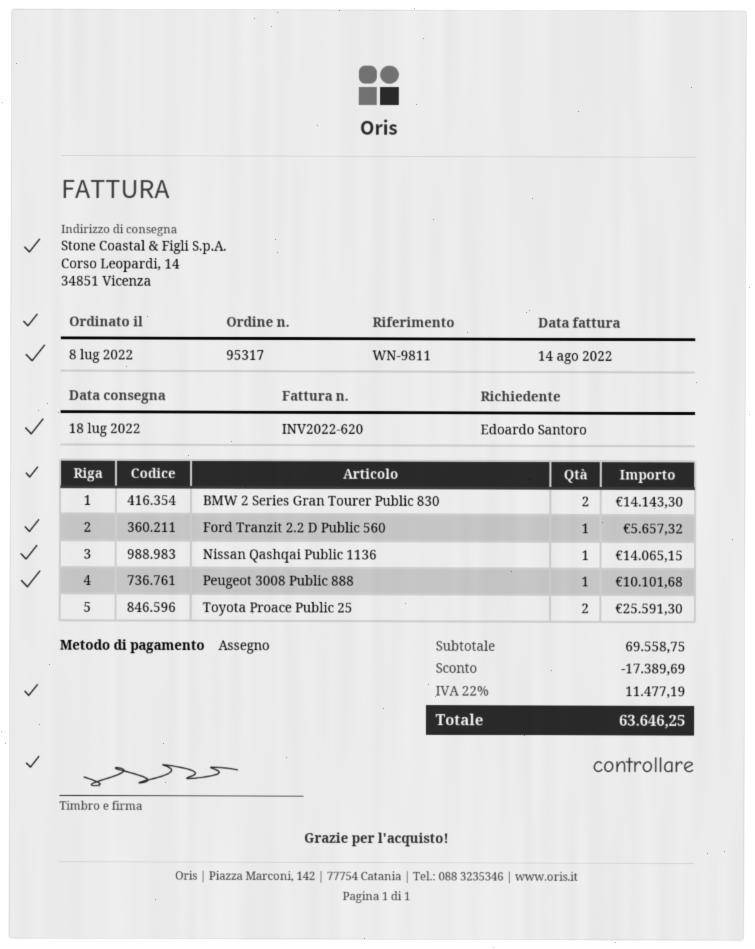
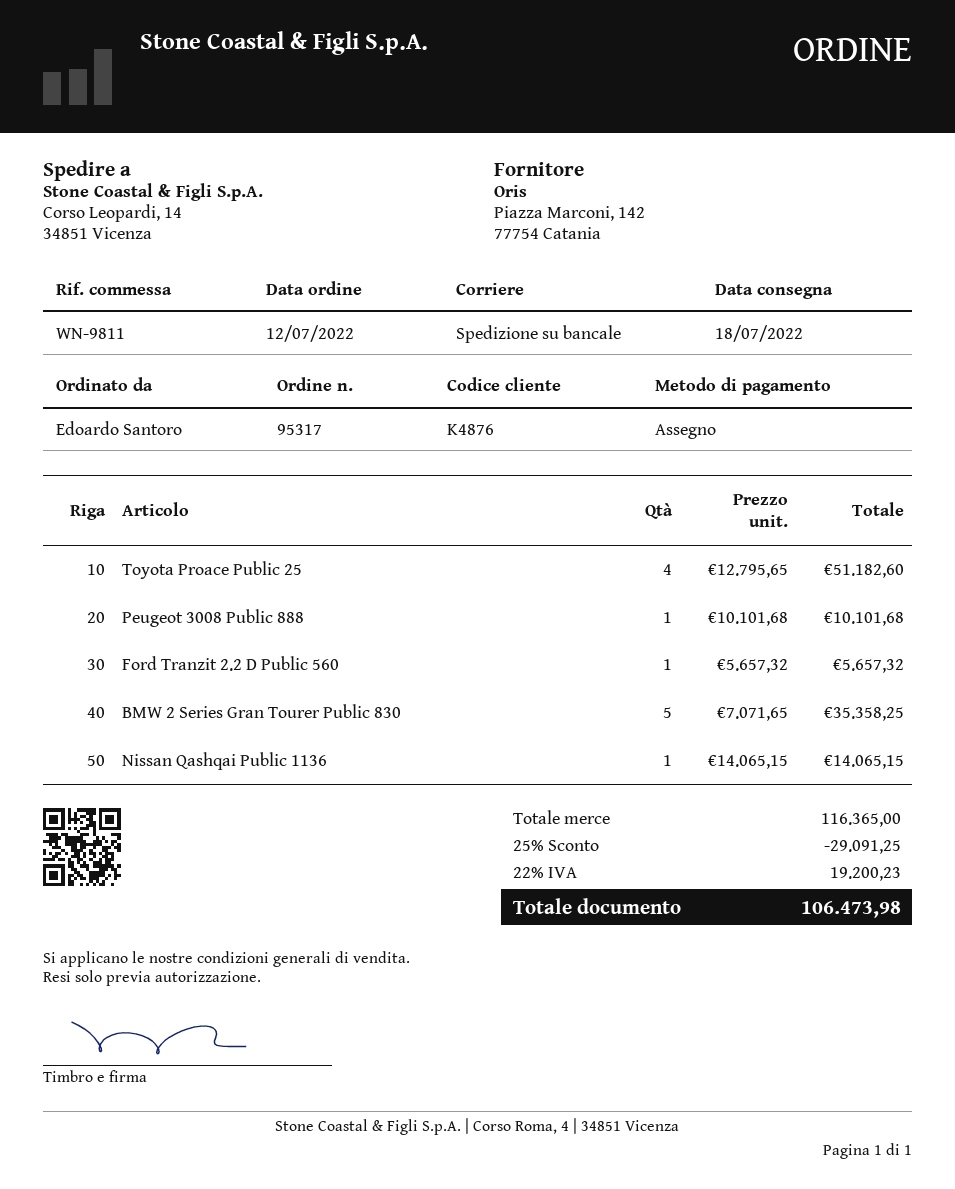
order date: 2022-07-08 -> 2022-07-12
BMW 2 Series Gran Tourer Public 830: 2 for 14143.30 -> 5 for 35358.25
Toyota Proace Public 25: 2 for 25591.30 -> 4 for 51182.60
subtotal: 69558.75 -> 116365.00
discount: 17389.69 -> 29091.25
tax: 22% = 11477.19 -> 22% = 19200.23
total: 63646.25 -> 106473.98

